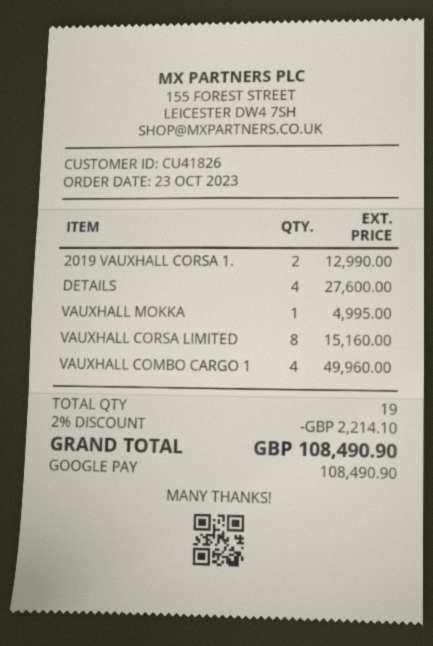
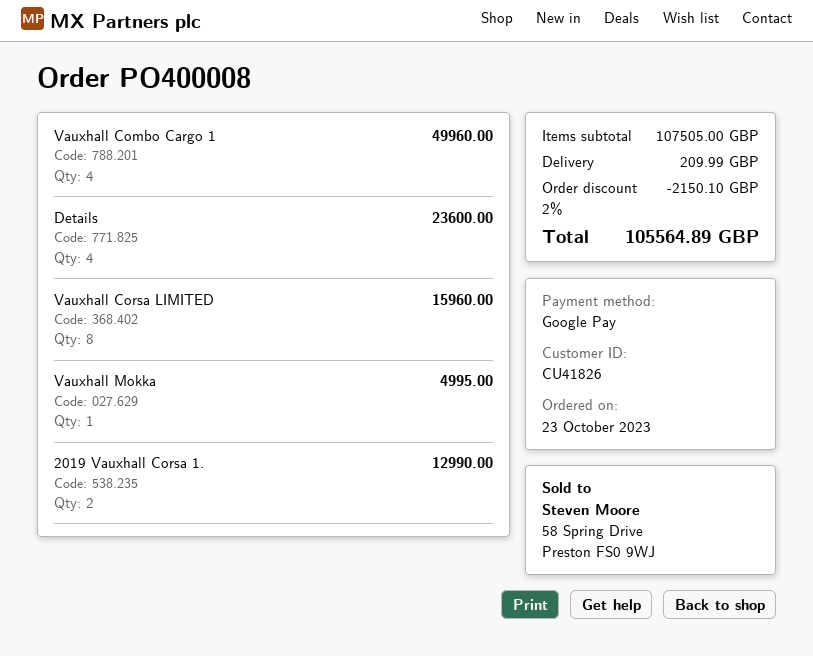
DETAILS: 4 for 27600.00 -> 4 for 23600.00
VAUXHALL CORSA LIMITED: 8 for 15160.00 -> 8 for 15960.00
discount: 2% = 2214.10 -> 2% = 2150.10
shipping: none -> 209.99
total: 108490.90 -> 105564.89

